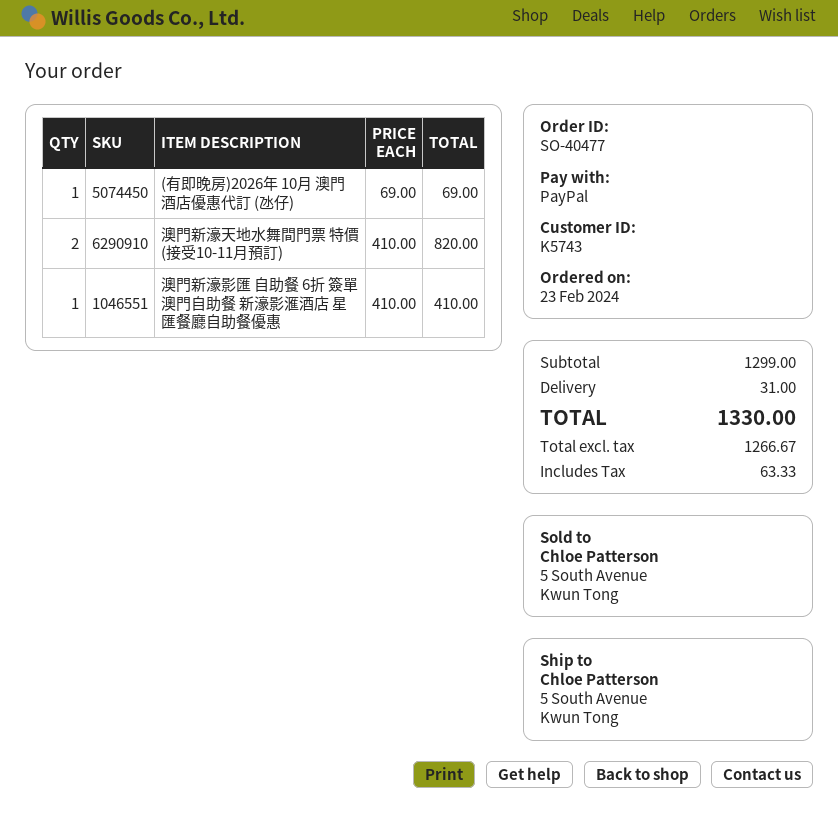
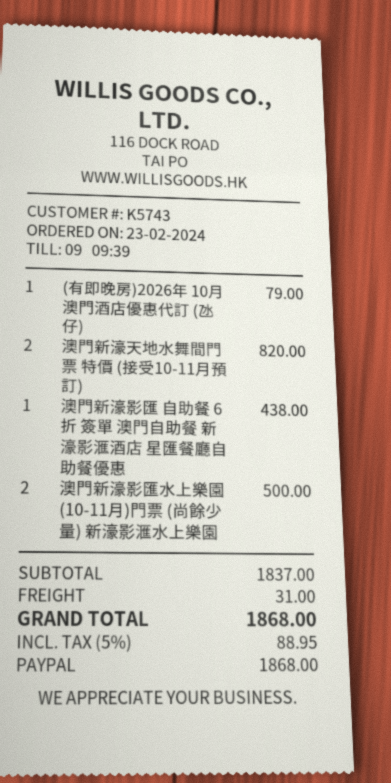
(有即晚房)2026年 10月 澳門酒店優惠代訂 (氹仔): 1 for 69.00 -> 1 for 79.00
澳門新濠影匯 自助餐 6折 簽單 澳門自助餐 新濠影滙酒店 星匯餐廳自助餐優惠: 1 for 410.00 -> 1 for 438.00
澳門新濠影匯水上樂園 (10-11月)門票 (尚餘少量) 新濠影滙水上樂園: none -> 2 for 500.00
subtotal: 1299.00 -> 1837.00
tax: 63.33 -> 88.95
total: 1330.00 -> 1868.00

